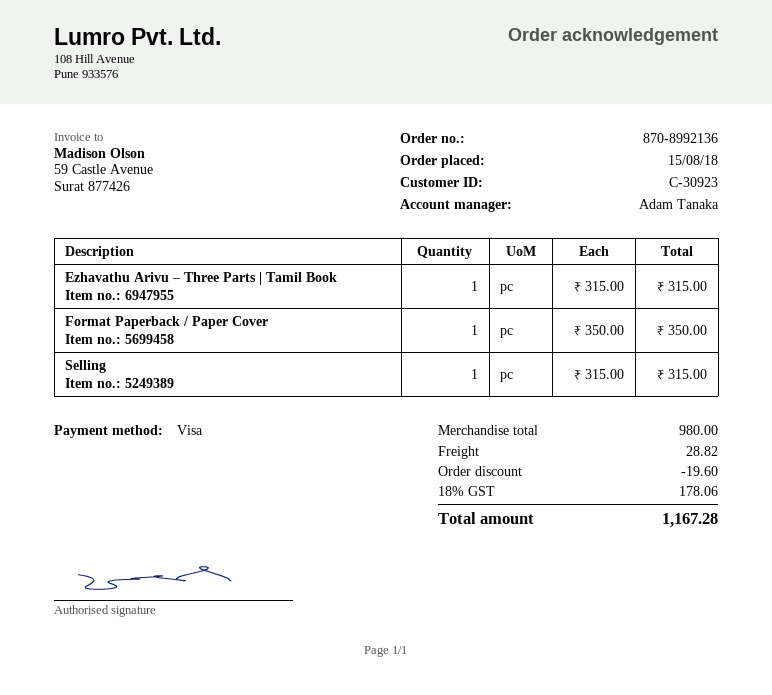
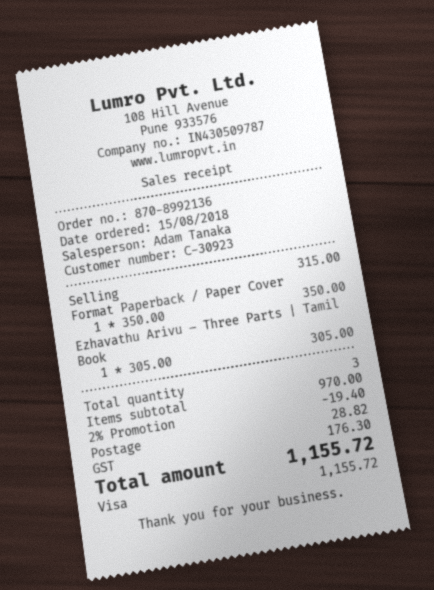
Ezhavathu Arivu – Three Parts | Tamil Book: 1 x 315.00 = 315.00 -> 1 x 305.00 = 305.00
subtotal: 980.00 -> 970.00
discount: 19.60 -> 19.40
tax: 178.06 -> 176.30
total: 1167.28 -> 1155.72

